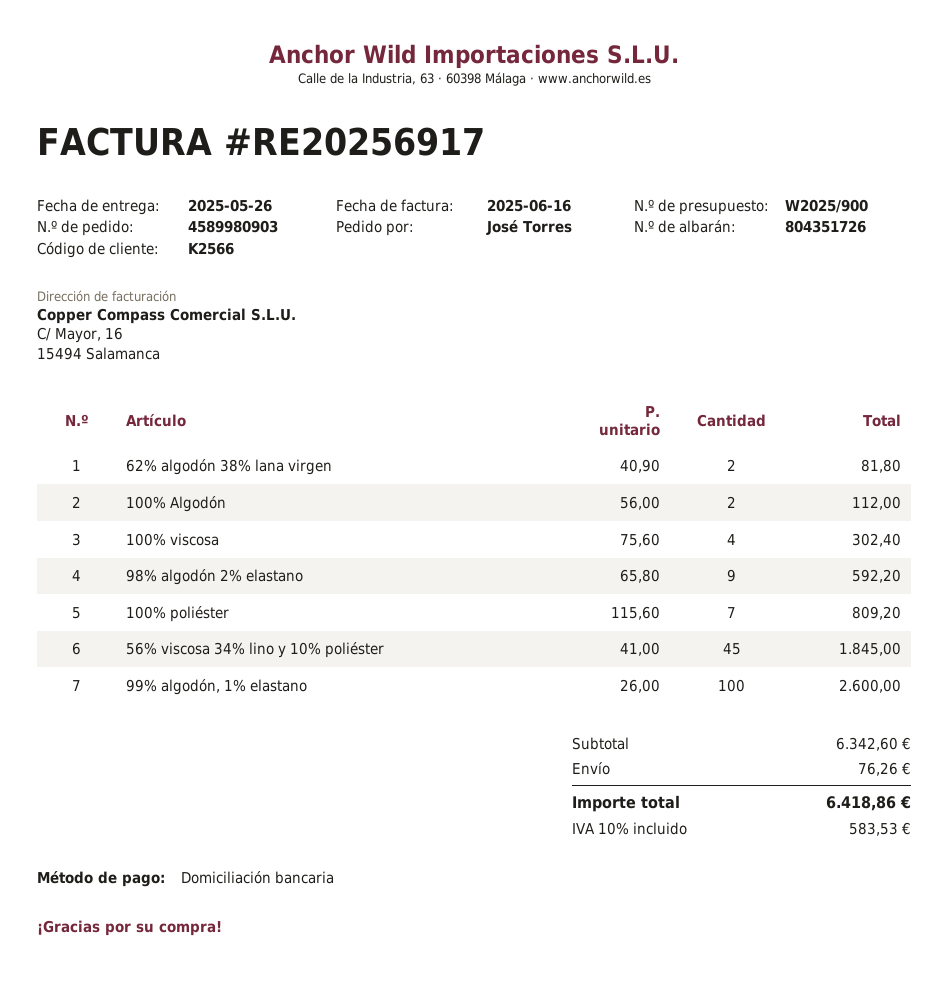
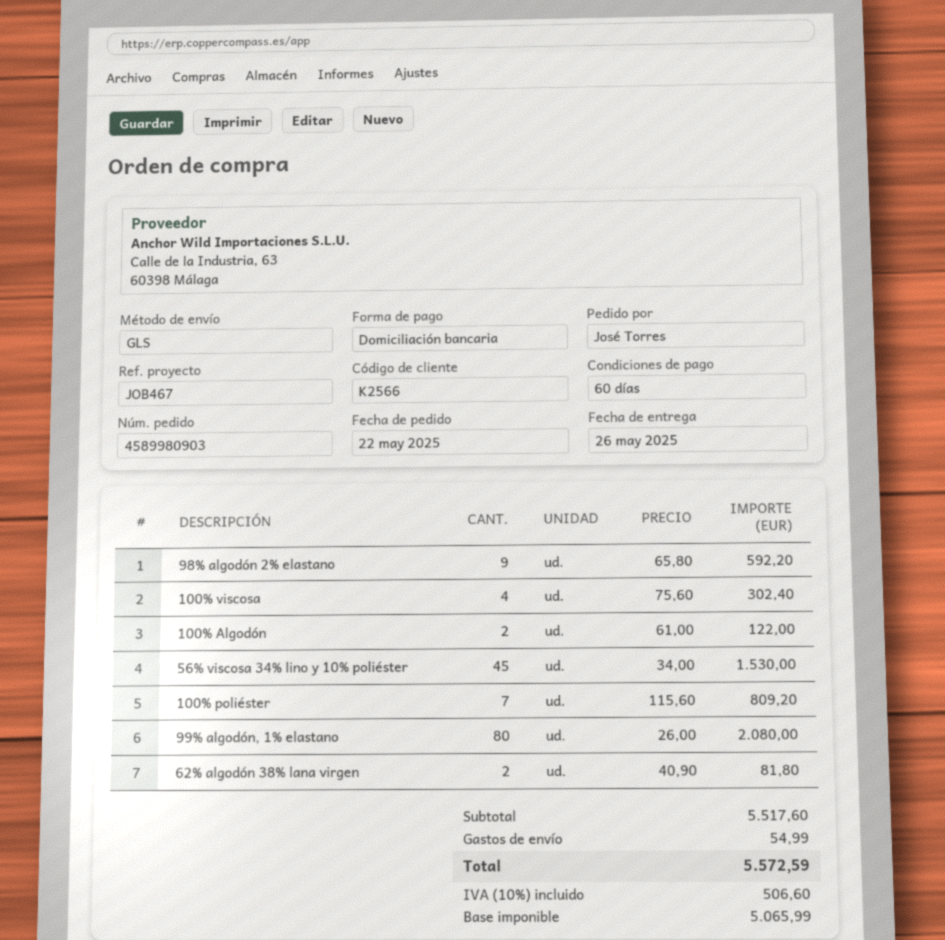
100% Algodón: 2 x 56.00 = 112.00 -> 2 x 61.00 = 122.00
56% viscosa 34% lino y 10% poliéster: 45 x 41.00 = 1845.00 -> 45 x 34.00 = 1530.00
99% algodón, 1% elastano: 100 x 26.00 = 2600.00 -> 80 x 26.00 = 2080.00
subtotal: 6342.60 -> 5517.60
shipping: 76.26 -> 54.99
tax: 10% = 583.53 -> 10% = 506.60
total: 6418.86 -> 5572.59

